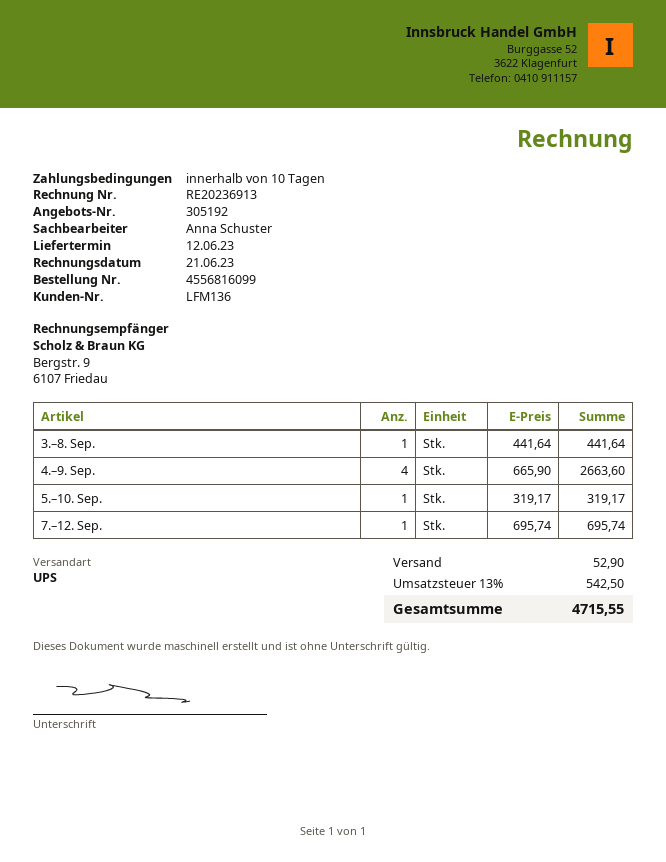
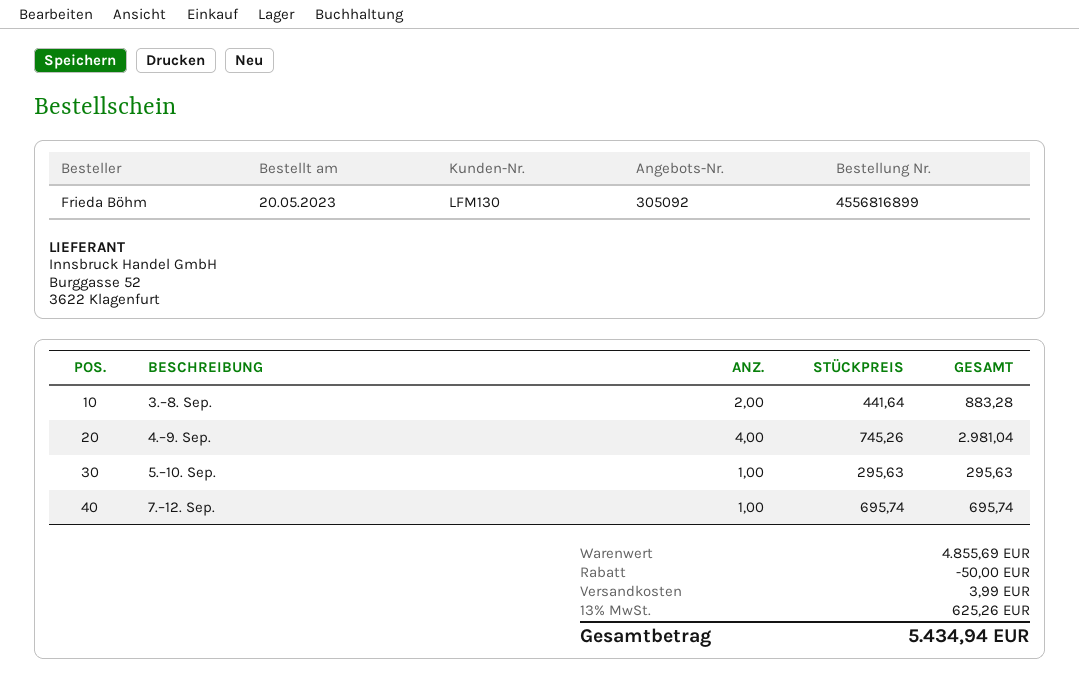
quote number: 305192 -> 305092
order number: 4556816099 -> 4556816899
customer number: LFM136 -> LFM130
3.–8. Sep.: 1 x 441.64 = 441.64 -> 2 x 441.64 = 883.28
4.–9. Sep.: 4 x 665.90 = 2663.60 -> 4 x 745.26 = 2981.04
5.–10. Sep.: 1 x 319.17 = 319.17 -> 1 x 295.63 = 295.63
discount: none -> 50.00
shipping: 52.90 -> 3.99
tax: 13% = 542.50 -> 13% = 625.26
total: 4715.55 -> 5434.94

